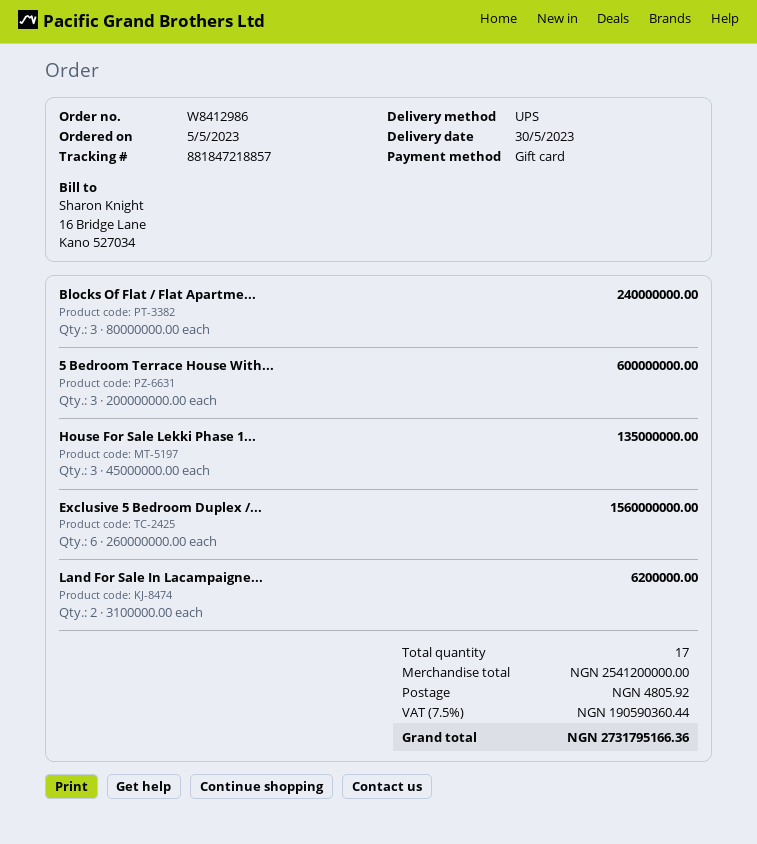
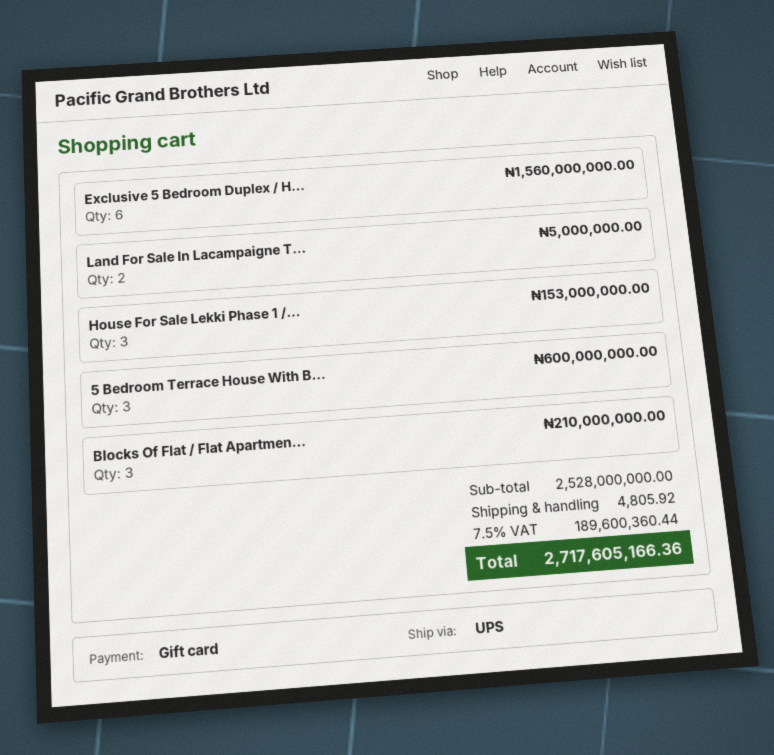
Blocks Of Flat / Flat Apartme...: 3 for 240000000.00 -> 3 for 210000000.00
House For Sale Lekki Phase 1...: 3 for 135000000.00 -> 3 for 153000000.00
Land For Sale In Lacampaigne...: 2 for 6200000.00 -> 2 for 5000000.00
subtotal: 2541200000.00 -> 2528000000.00
tax: 7.5% = 190590360.44 -> 7.5% = 189600360.44
total: 2731795166.36 -> 2717605166.36

